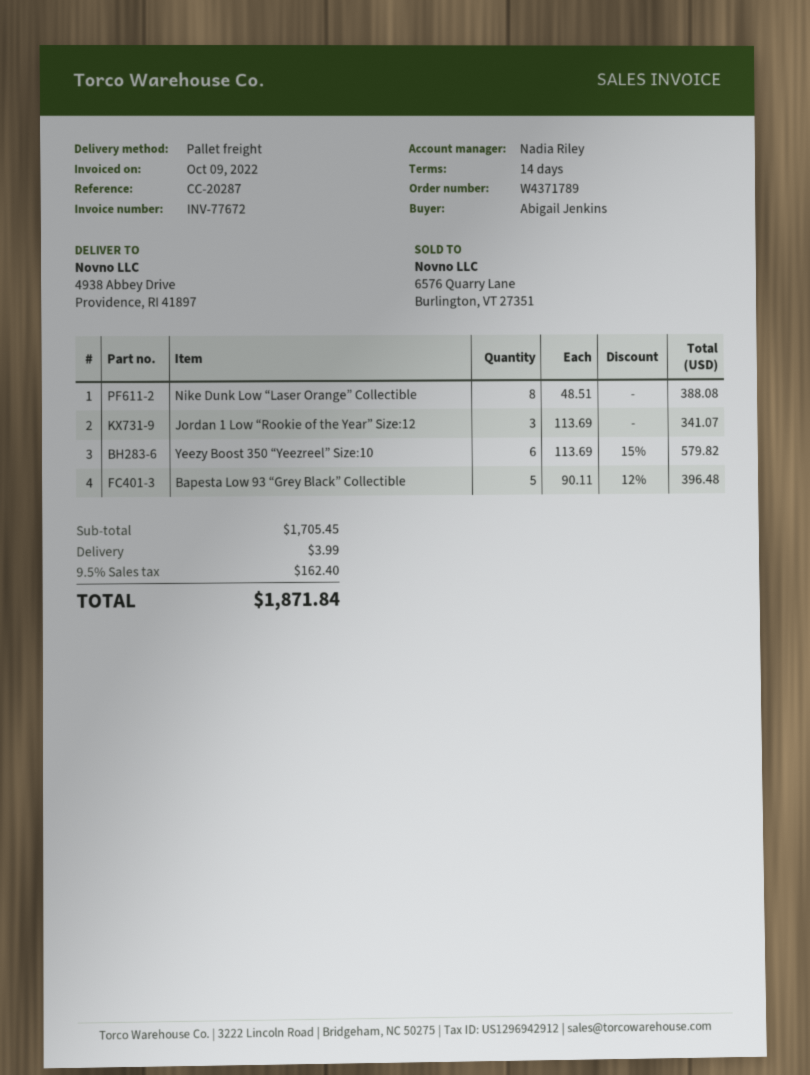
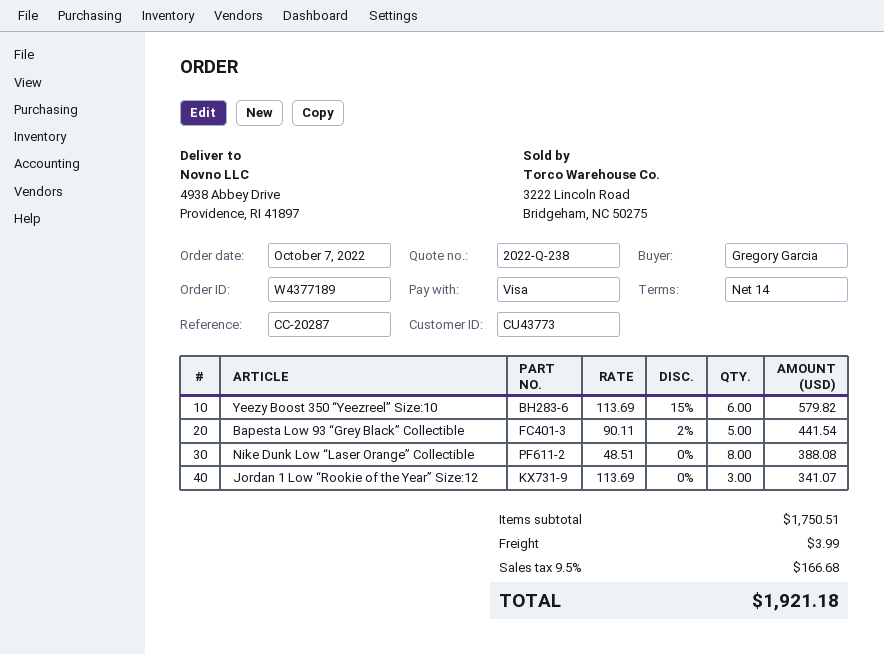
order number: W4371789 -> W4377189
ordered by: Abigail Jenkins -> Gregory Garcia
Bapesta Low 93 “Grey Black” Collectible: 5 x 90.11 - 12% = 396.48 -> 5 x 90.11 - 2% = 441.54
subtotal: 1705.45 -> 1750.51
tax: 9.5% = 162.40 -> 9.5% = 166.68
total: 1871.84 -> 1921.18

